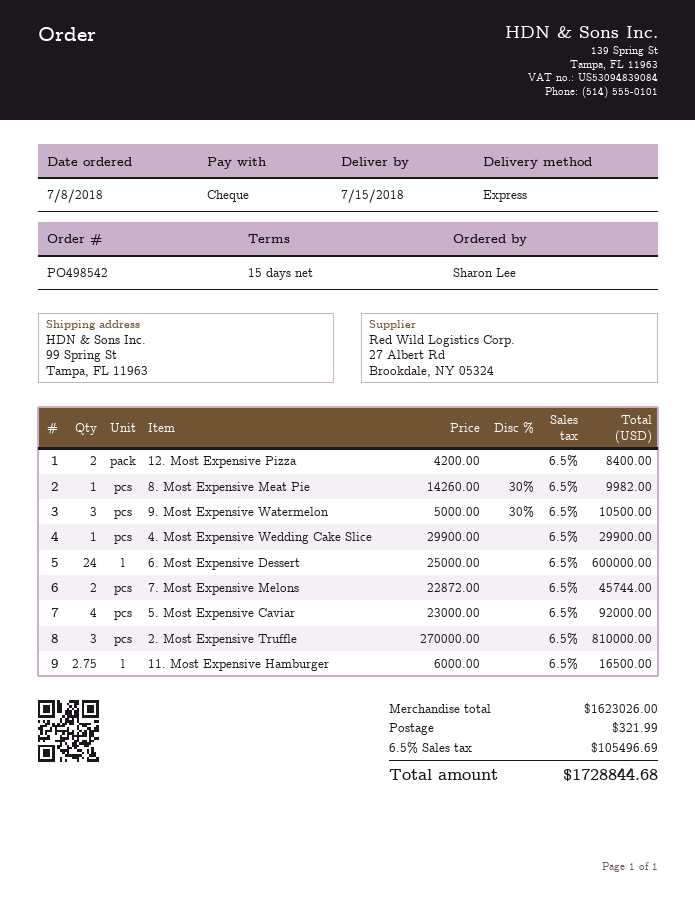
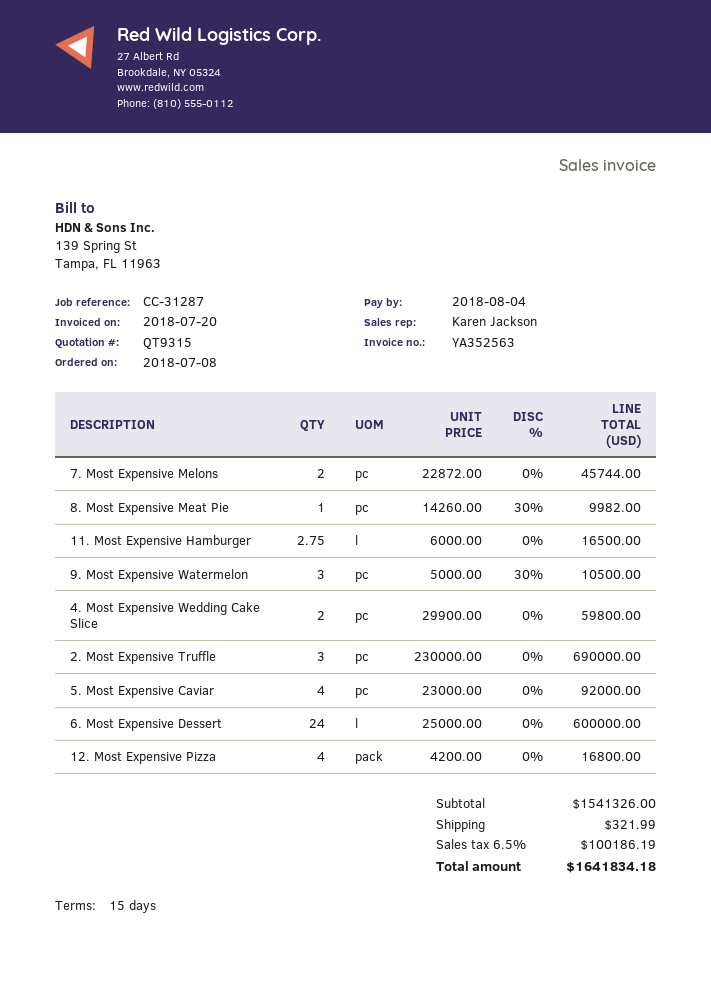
12. Most Expensive Pizza: 2 x 4200.00 = 8400.00 -> 4 x 4200.00 = 16800.00
4. Most Expensive Wedding Cake Slice: 1 x 29900.00 = 29900.00 -> 2 x 29900.00 = 59800.00
2. Most Expensive Truffle: 3 x 270000.00 = 810000.00 -> 3 x 230000.00 = 690000.00
subtotal: 1623026.00 -> 1541326.00
tax: 6.5% = 105496.69 -> 6.5% = 100186.19
total: 1728844.68 -> 1641834.18

